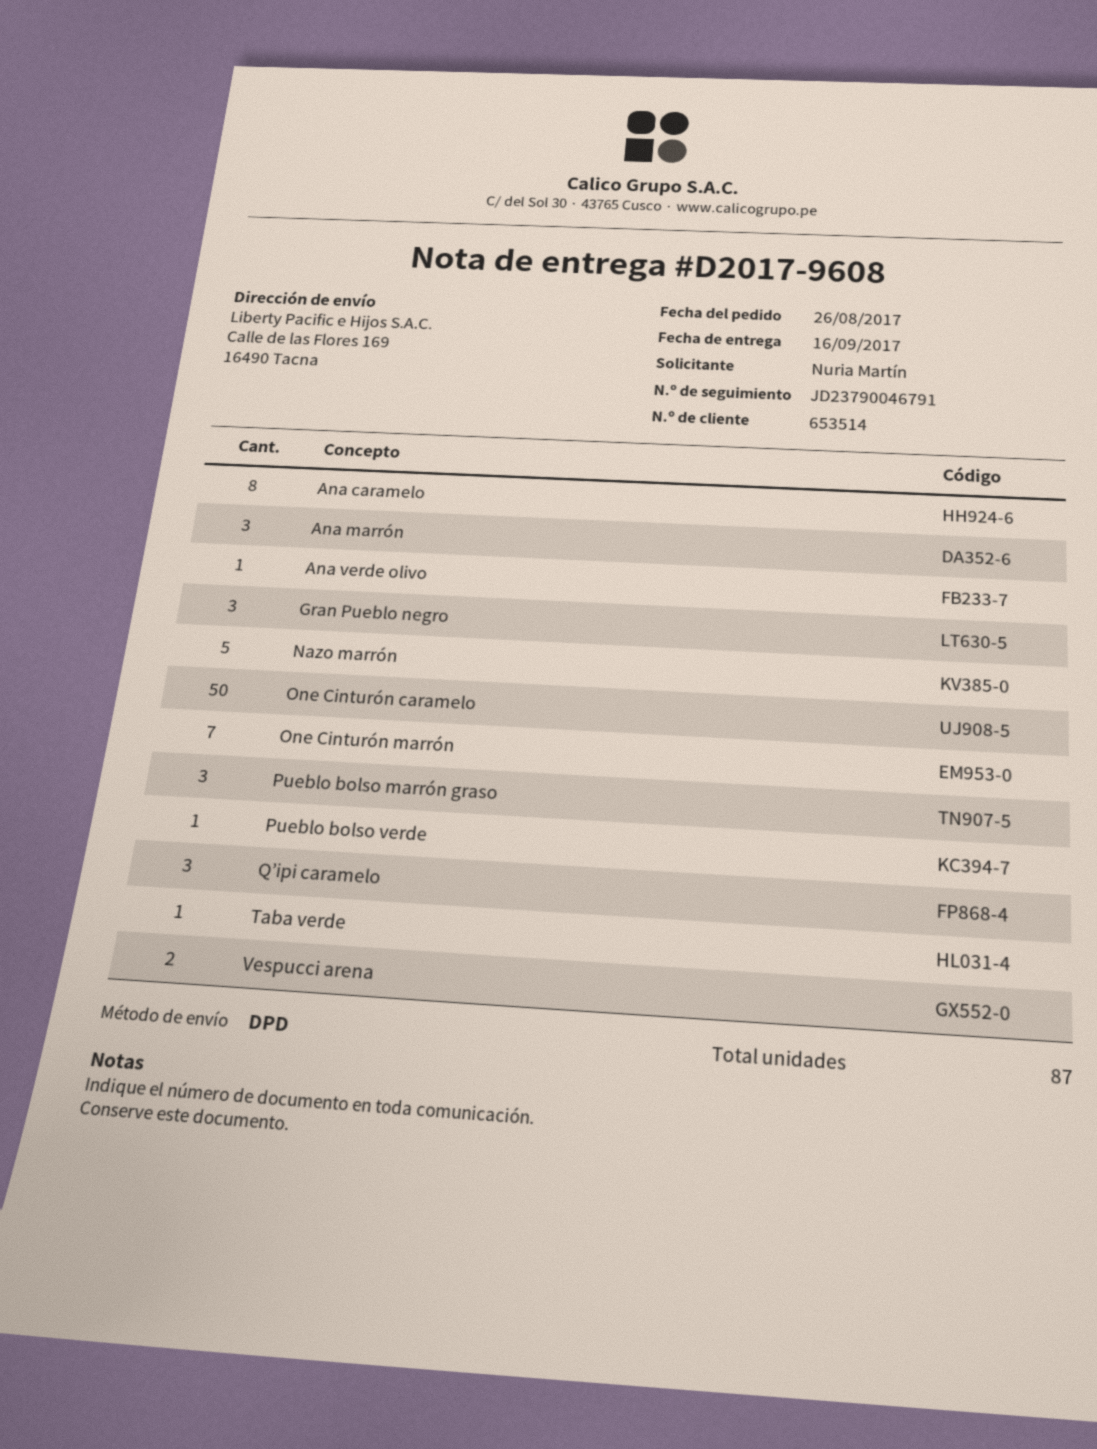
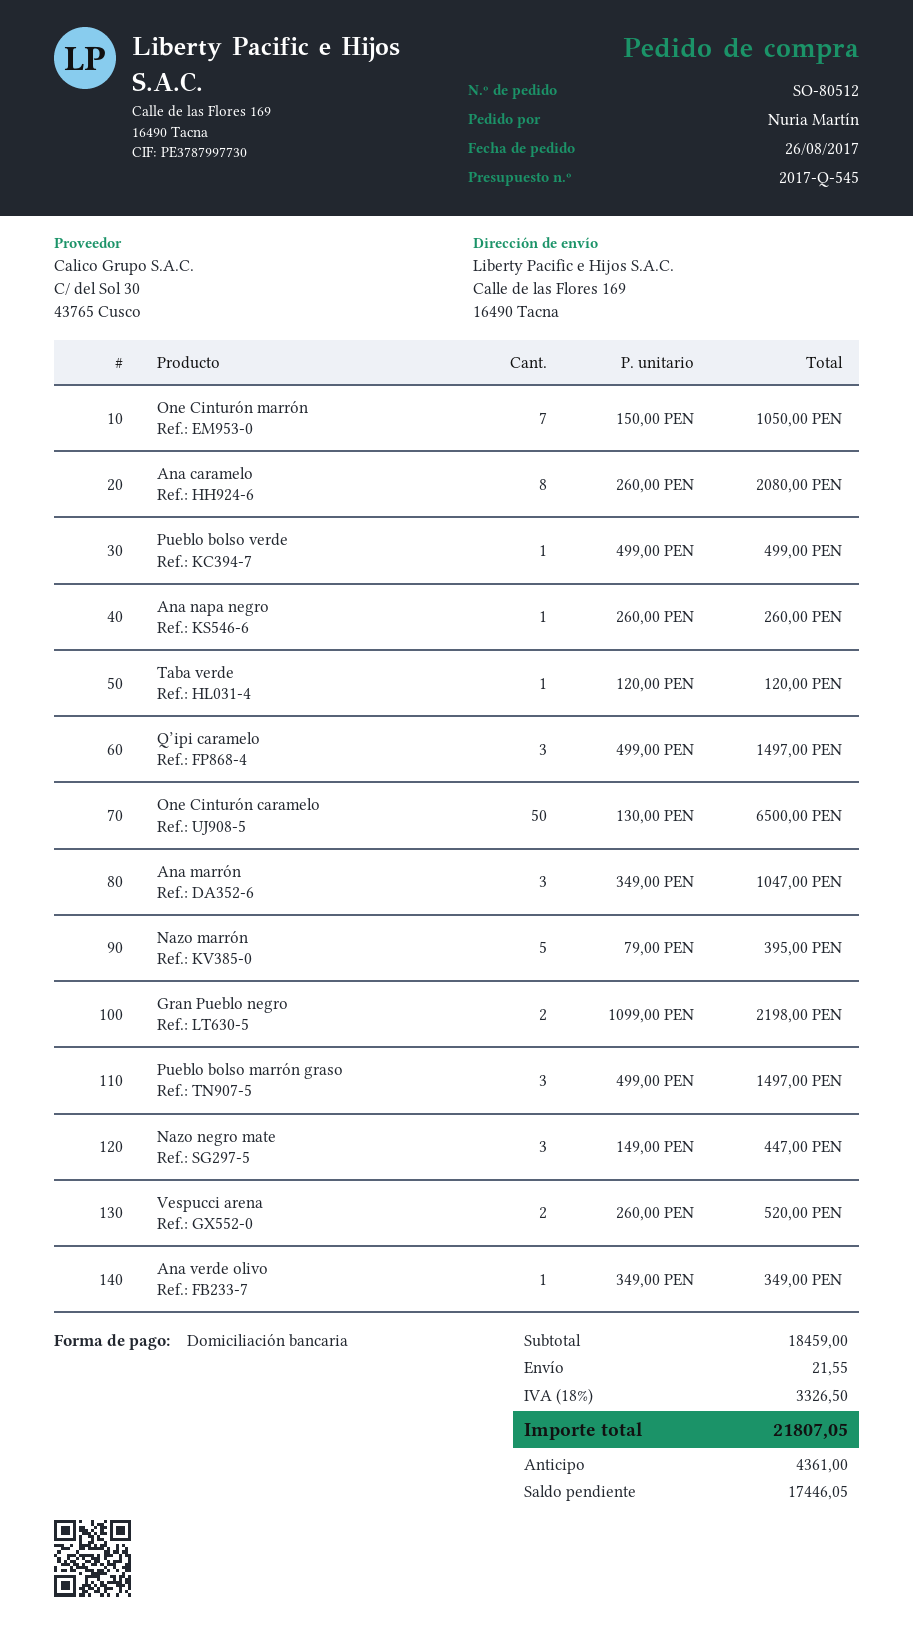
Gran Pueblo negro: 3 -> 2
Ana napa negro: none -> 1
Nazo negro mate: none -> 3

